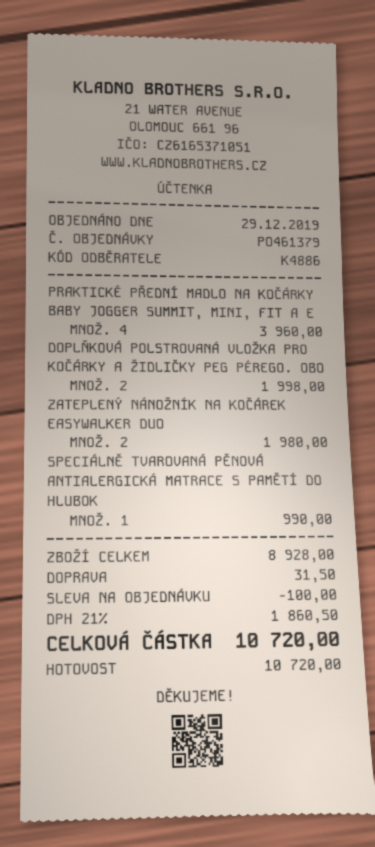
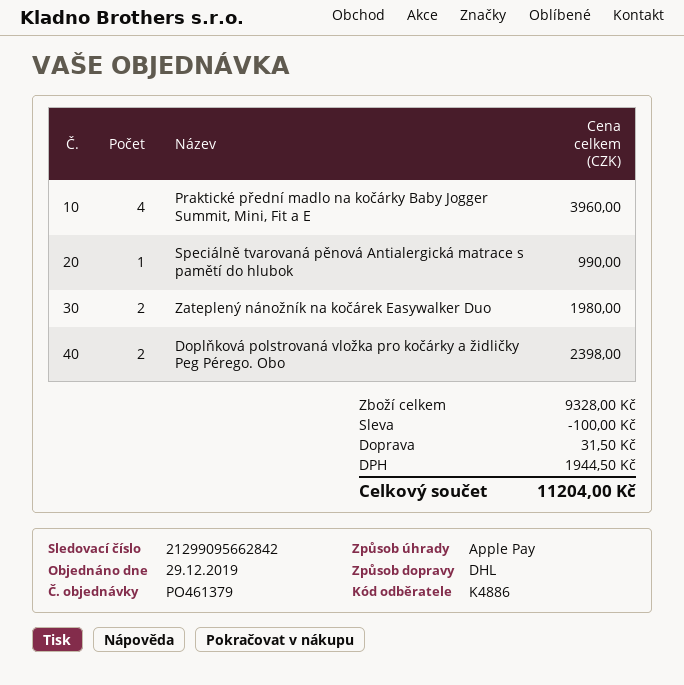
payment method: cash -> Apple Pay
DOPLŇKOVÁ POLSTROVANÁ VLOŽKA PRO KOČÁRKY A ŽIDLIČKY PEG PÉREGO. OBO: 2 for 1998.00 -> 2 for 2398.00
subtotal: 8928.00 -> 9328.00
tax: 1860.50 -> 1944.50
total: 10720.00 -> 11204.00

